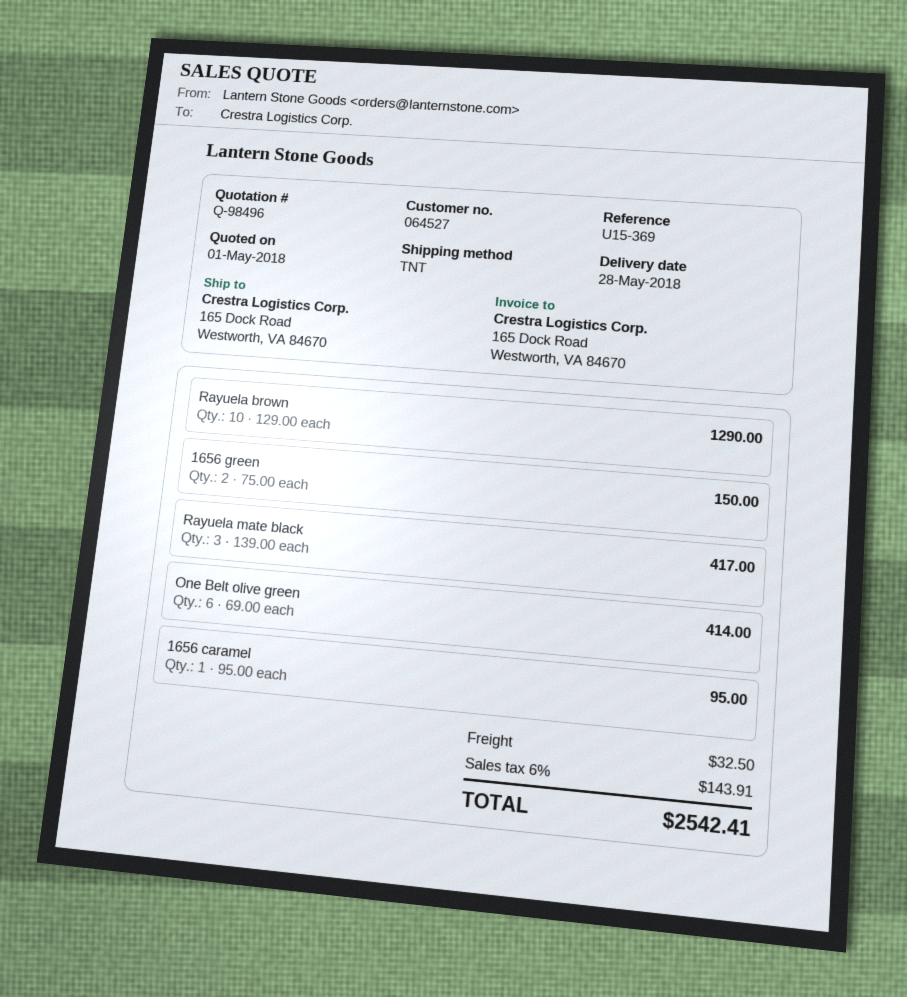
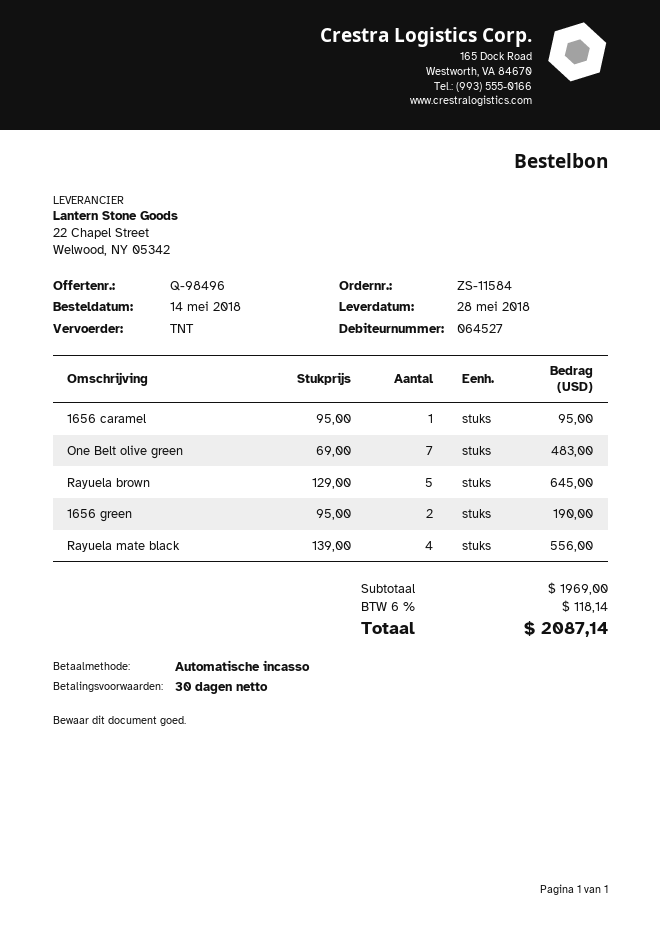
Rayuela brown: 10 x 129.00 = 1290.00 -> 5 x 129.00 = 645.00
1656 green: 2 x 75.00 = 150.00 -> 2 x 95.00 = 190.00
Rayuela mate black: 3 x 139.00 = 417.00 -> 4 x 139.00 = 556.00
One Belt olive green: 6 x 69.00 = 414.00 -> 7 x 69.00 = 483.00
shipping: 32.50 -> none
tax: 6% = 143.91 -> 6% = 118.14
total: 2542.41 -> 2087.14

